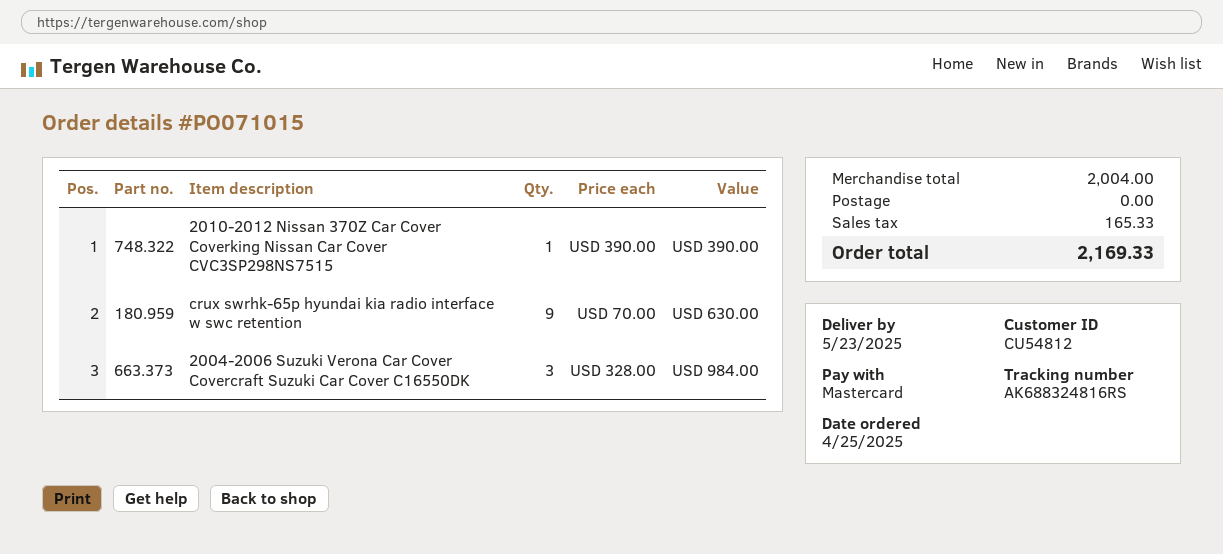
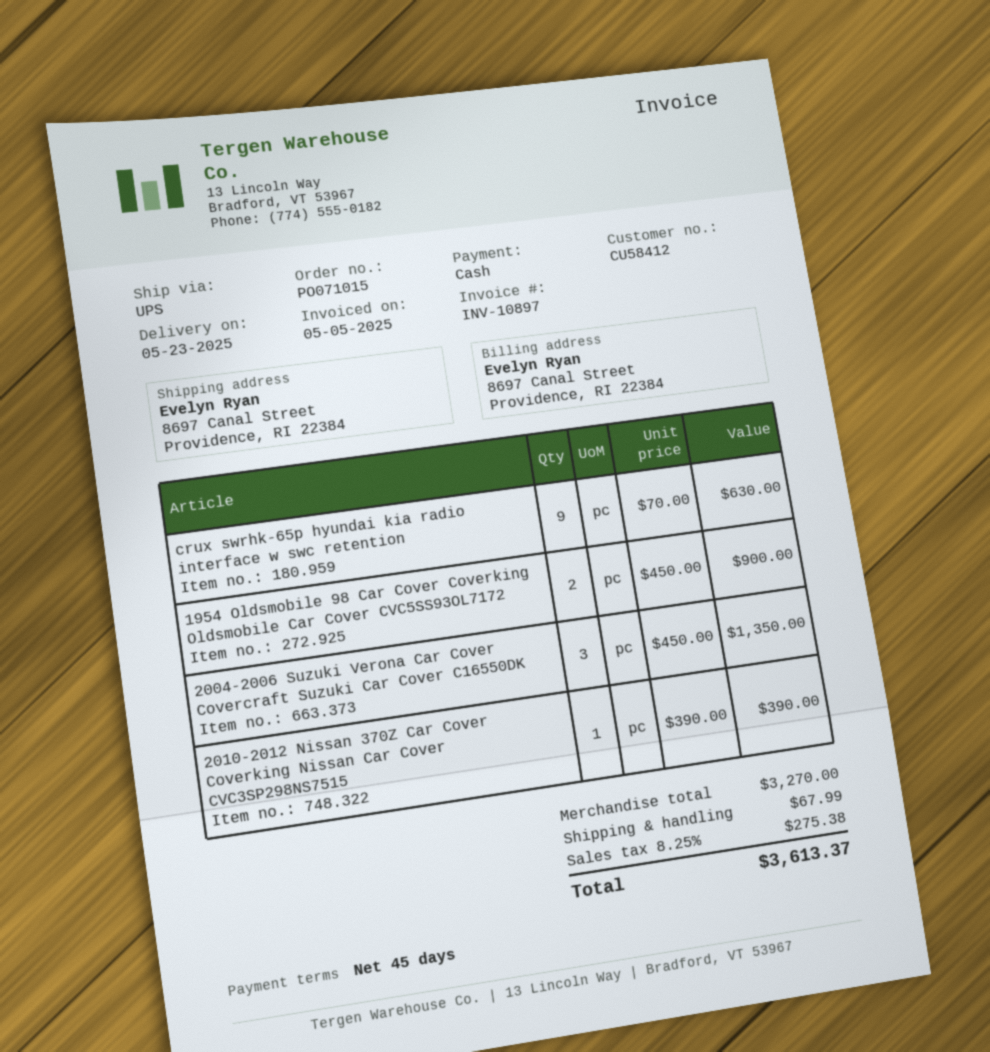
customer number: CU54812 -> CU58412
payment method: Mastercard -> cash
2004-2006 Suzuki Verona Car Cover Covercraft Suzuki Car Cover C16550DK: 3 x 328.00 = 984.00 -> 3 x 450.00 = 1350.00
1954 Oldsmobile 98 Car Cover Coverking Oldsmobile Car Cover CVC5SS93OL7172: none -> 2 x 450.00 = 900.00
subtotal: 2004.00 -> 3270.00
shipping: 0.00 -> 67.99
tax: 165.33 -> 275.38
total: 2169.33 -> 3613.37

